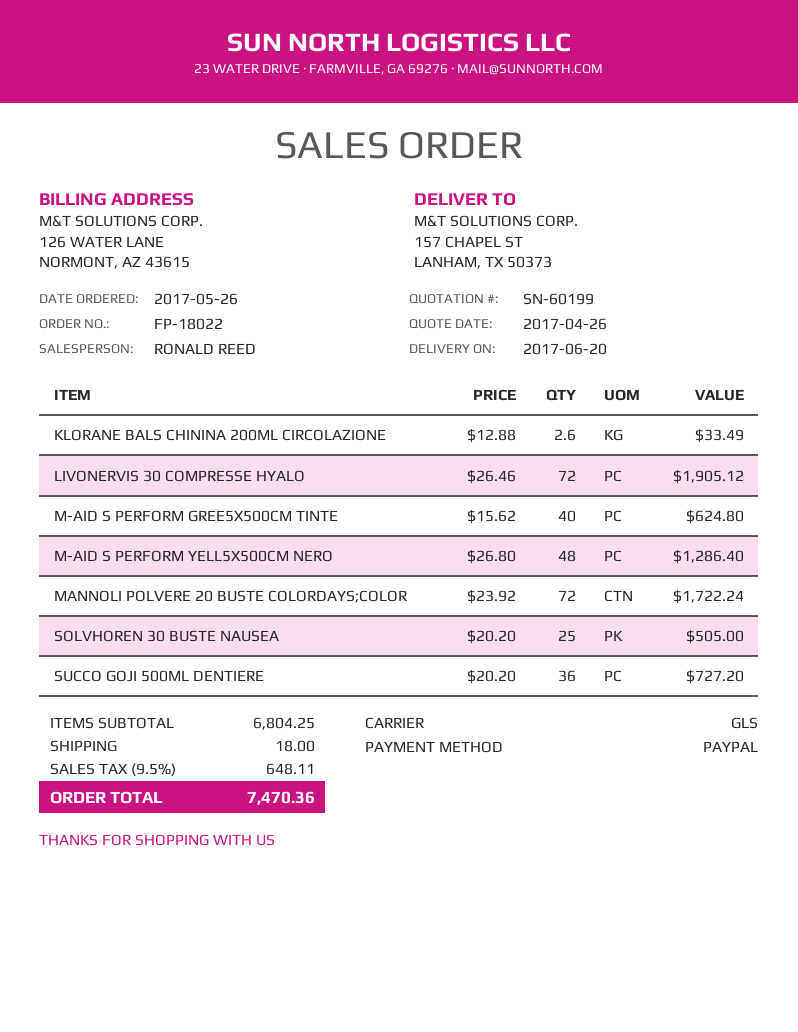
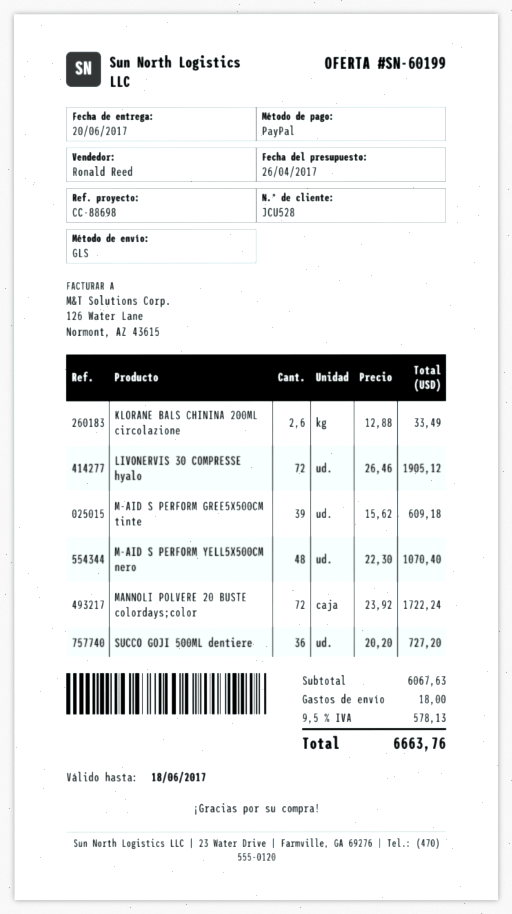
M-AID S PERFORM GREE5X500CM TINTE: 40 x 15.62 = 624.80 -> 39 x 15.62 = 609.18
M-AID S PERFORM YELL5X500CM NERO: 48 x 26.80 = 1286.40 -> 48 x 22.30 = 1070.40
SOLVHOREN 30 BUSTE NAUSEA: 25 x 20.20 = 505.00 -> none
subtotal: 6804.25 -> 6067.63
tax: 9.5% = 648.11 -> 9.5% = 578.13
total: 7470.36 -> 6663.76

